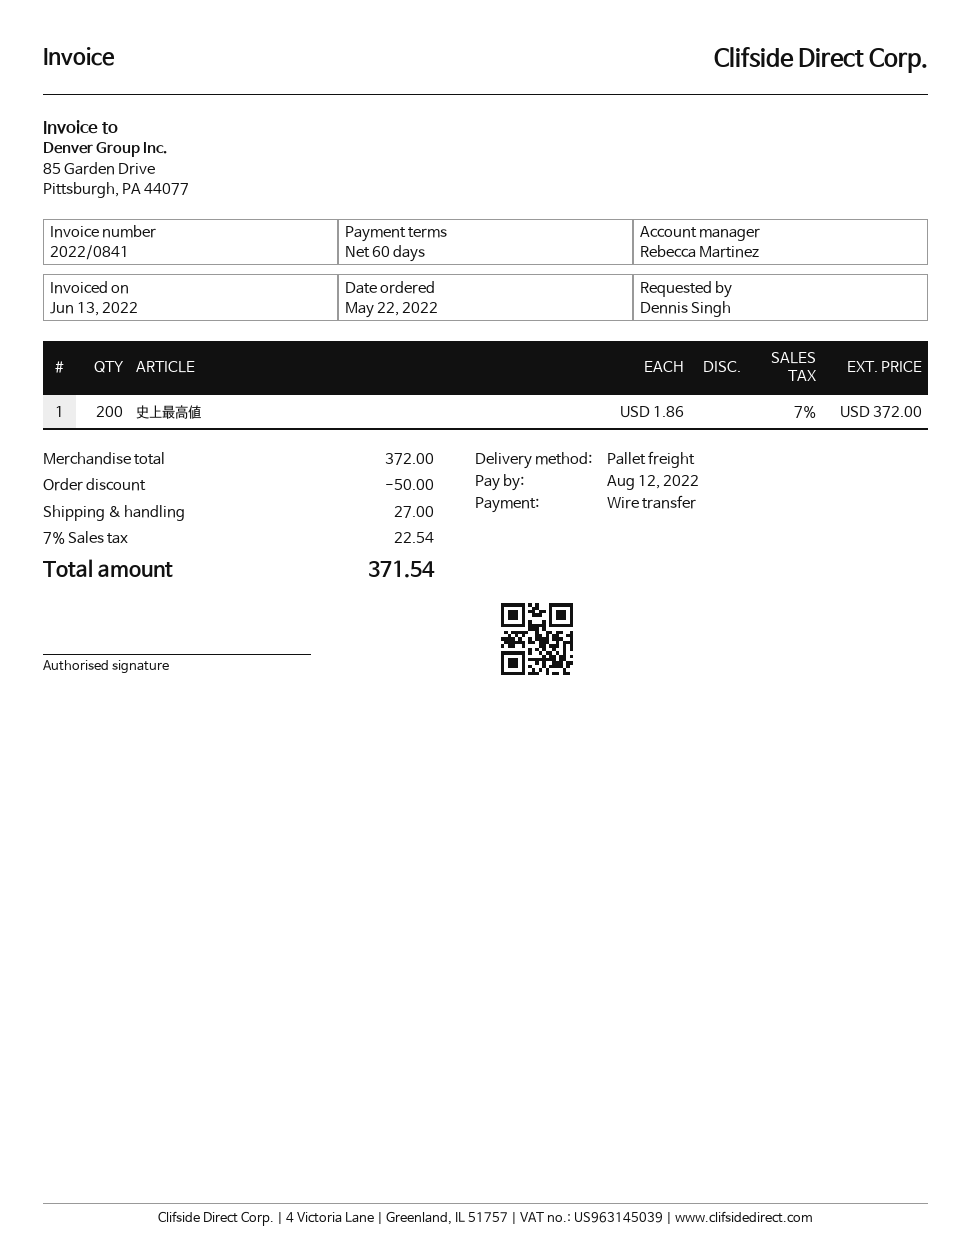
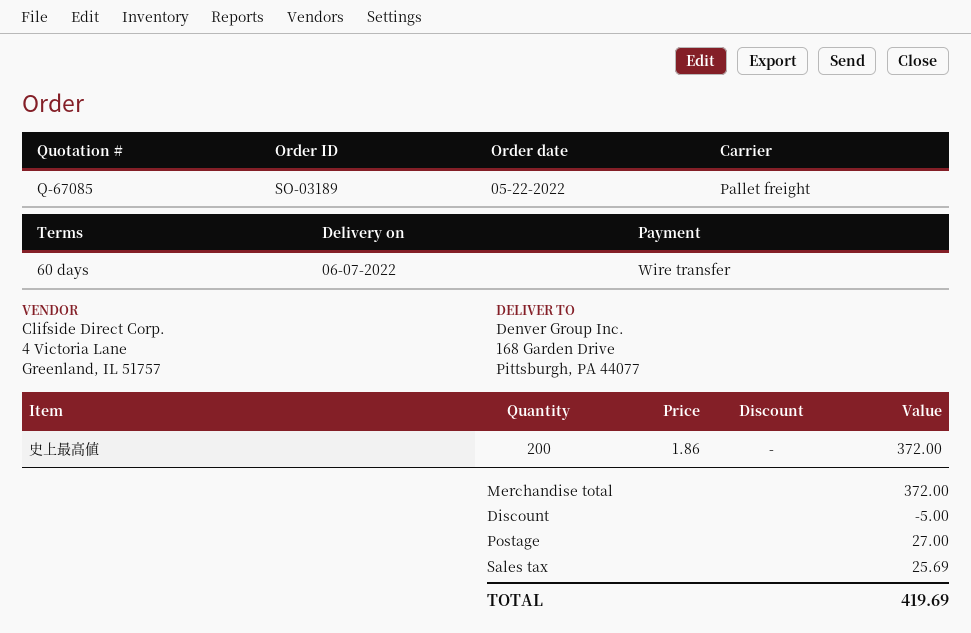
discount: 50.00 -> 5.00
tax: 22.54 -> 25.69
total: 371.54 -> 419.69

